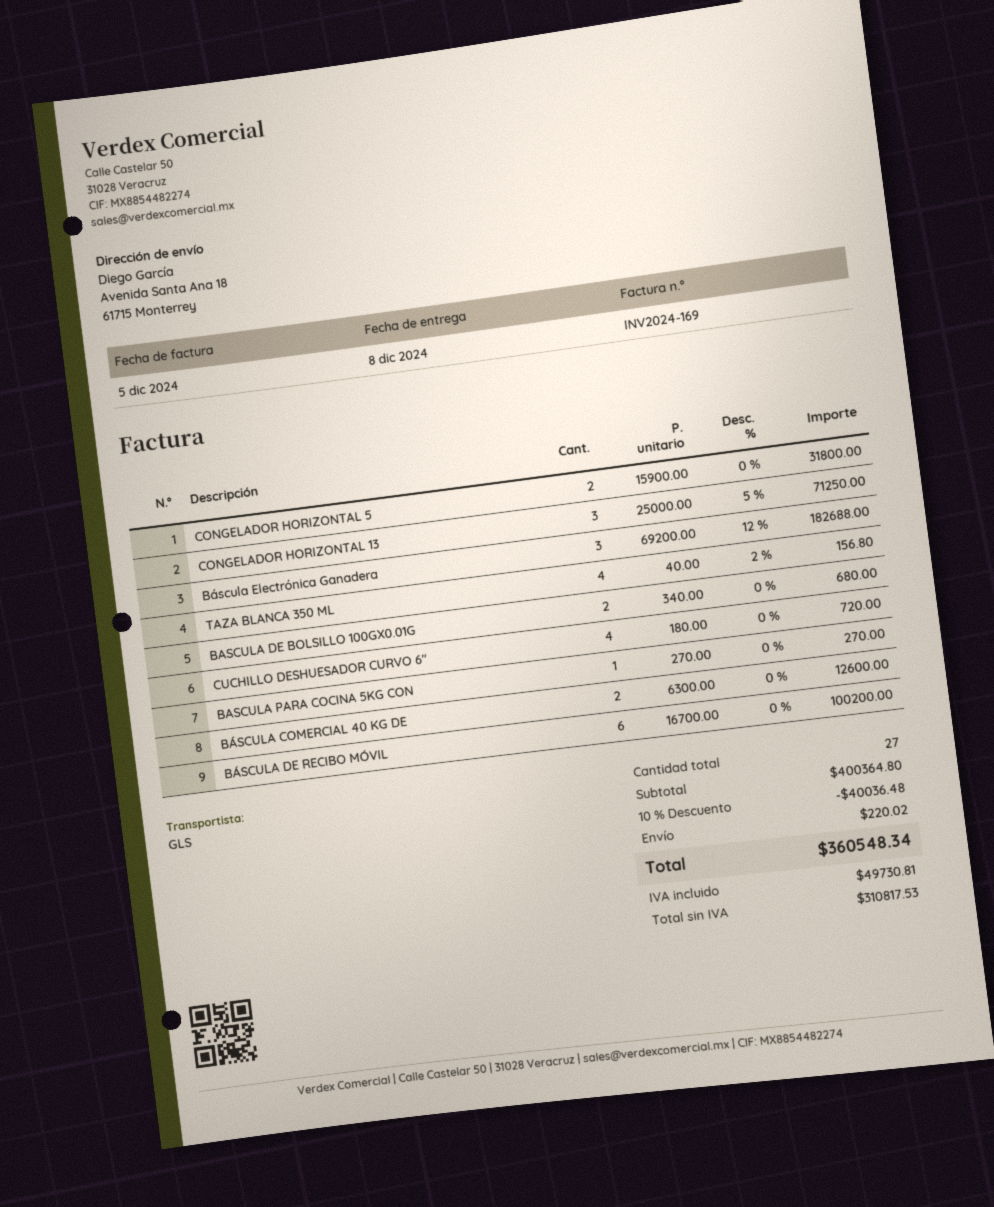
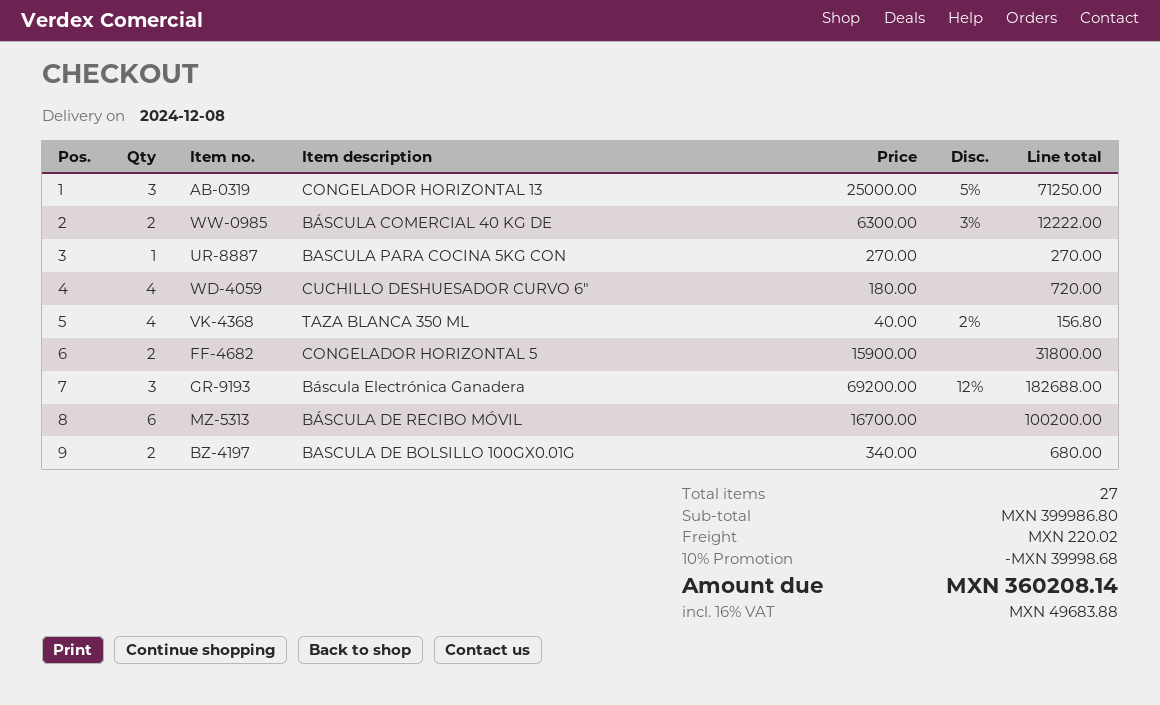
BÁSCULA COMERCIAL 40 KG DE: 2 x 6300.00 = 12600.00 -> 2 x 6300.00 - 3% = 12222.00
subtotal: 400364.80 -> 399986.80
discount: 10% = 40036.48 -> 10% = 39998.68
tax: 49730.81 -> 49683.88
total: 360548.34 -> 360208.14

